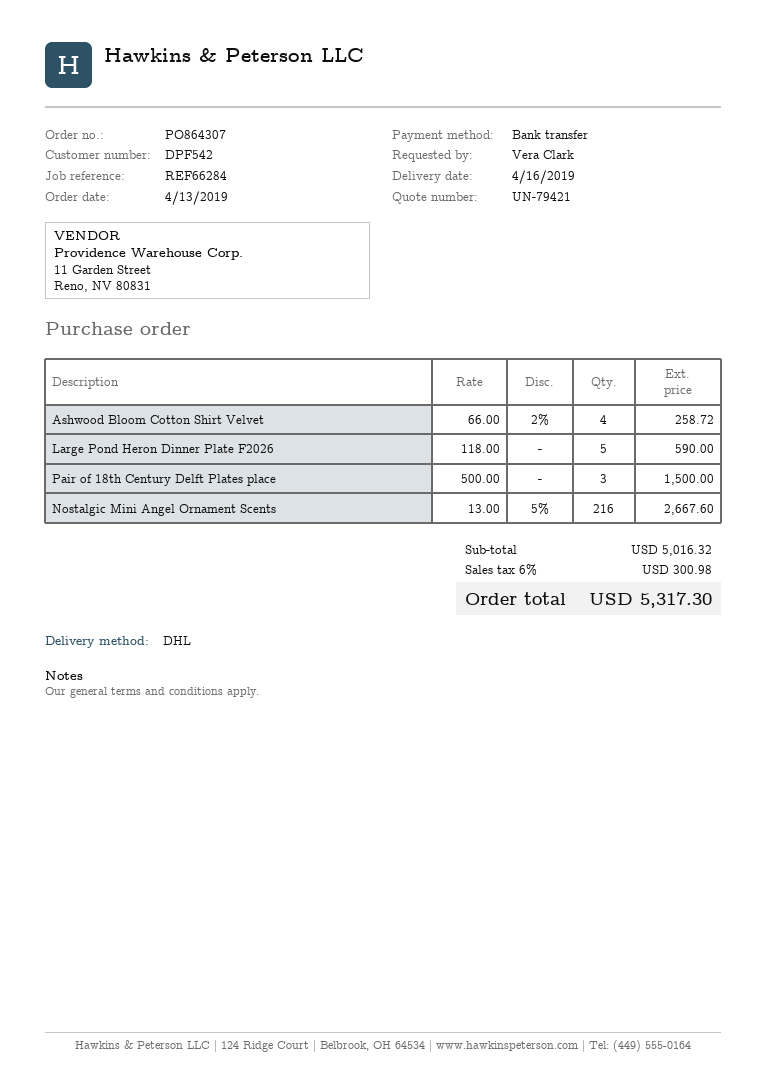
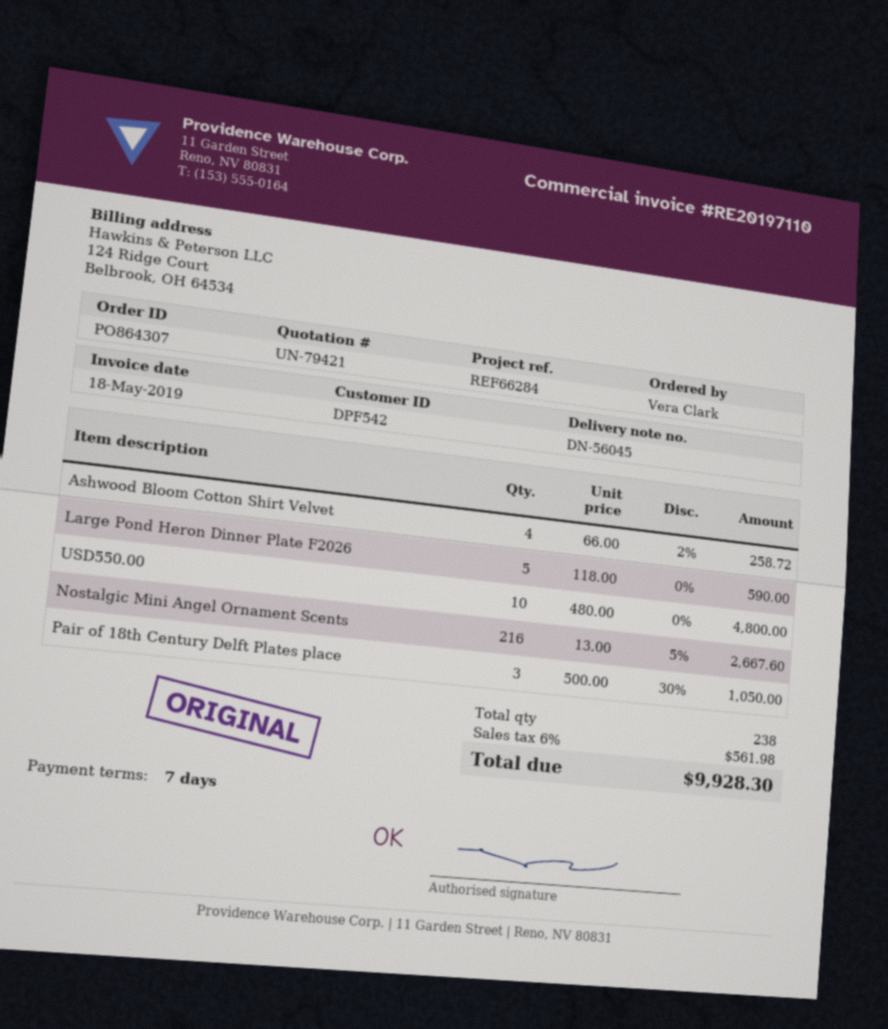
Pair of 18th Century Delft Plates place: 3 x 500.00 = 1500.00 -> 3 x 500.00 - 30% = 1050.00
USD550.00: none -> 10 x 480.00 = 4800.00
tax: 6% = 300.98 -> 6% = 561.98
total: 5317.30 -> 9928.30

